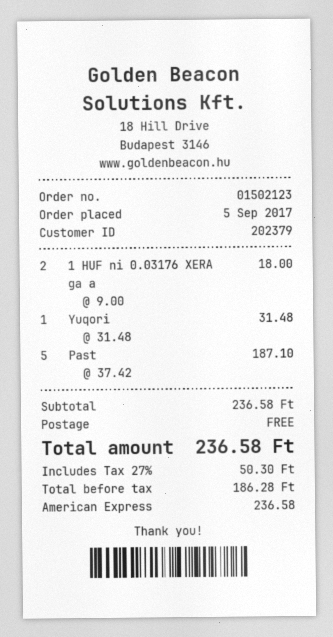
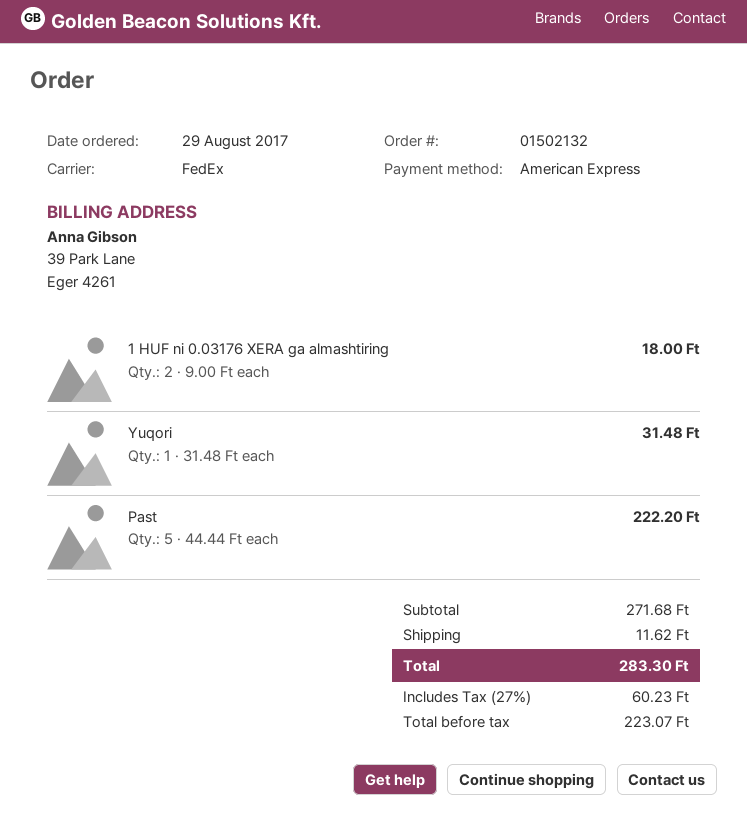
order number: 01502123 -> 01502132
order date: 2017-09-05 -> 2017-08-29
Past: 5 x 37.42 = 187.10 -> 5 x 44.44 = 222.20
subtotal: 236.58 -> 271.68
shipping: 0.00 -> 11.62
net: 186.28 -> 223.07
tax: 27% = 50.30 -> 27% = 60.23
total: 236.58 -> 283.30

